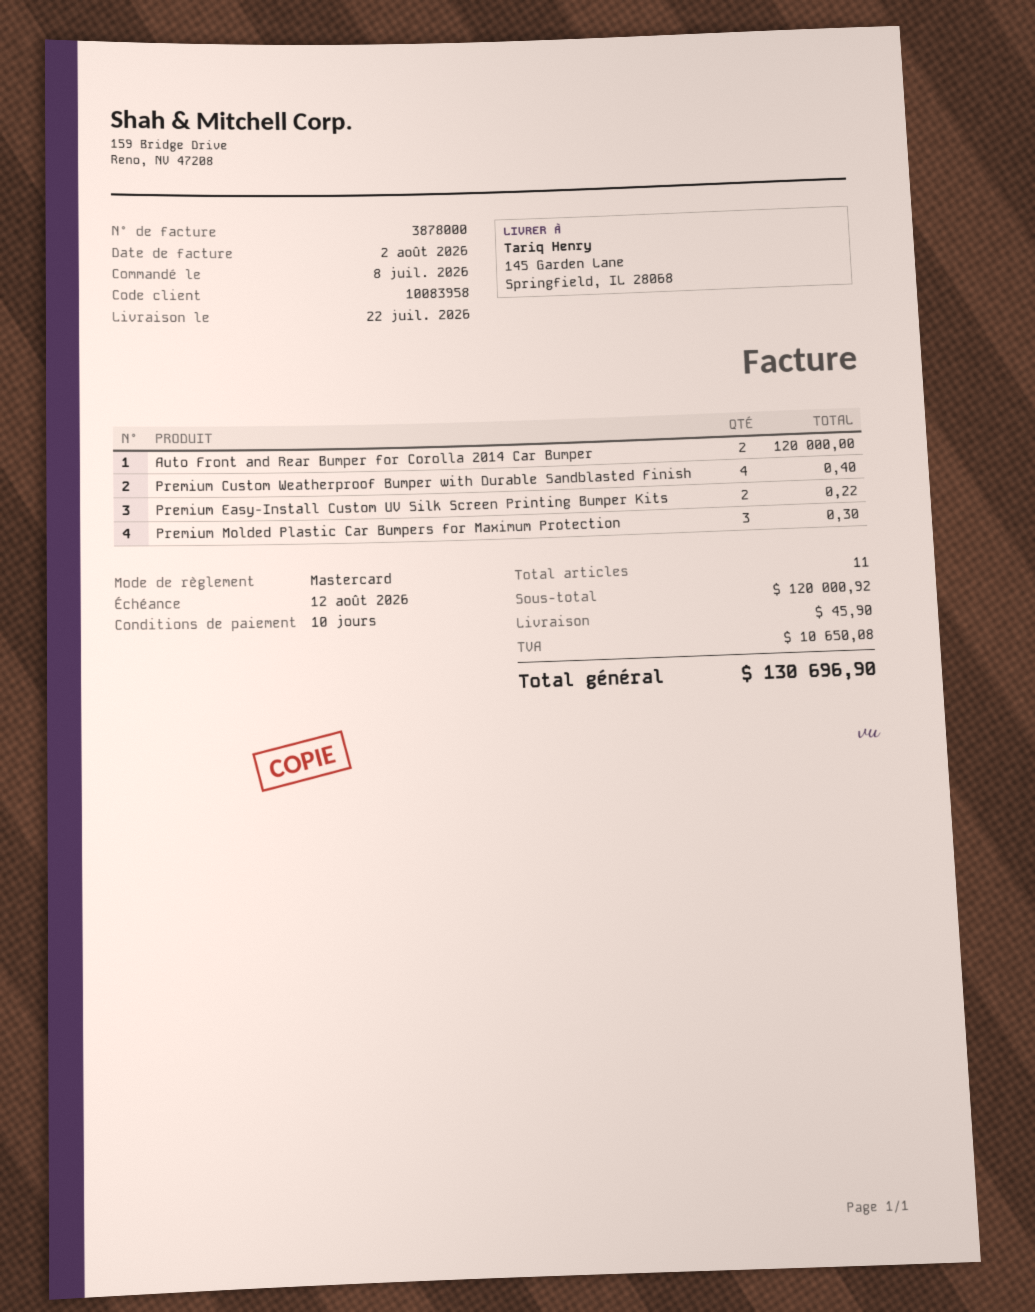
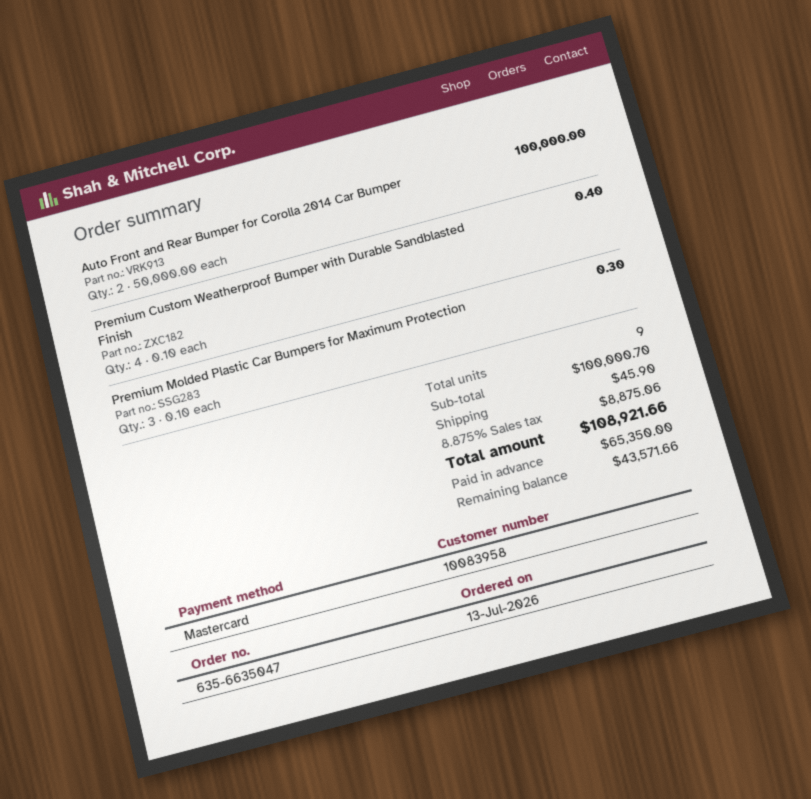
order date: 2026-07-08 -> 2026-07-13
Auto Front and Rear Bumper for Corolla 2014 Car Bumper: 2 for 120000.00 -> 2 for 100000.00
Premium Easy-Install Custom UV Silk Screen Printing Bumper Kits: 2 for 0.22 -> none
total quantity: 11 -> 9
subtotal: 120000.92 -> 100000.70
tax: 10650.08 -> 8875.06
total: 130696.90 -> 108921.66

